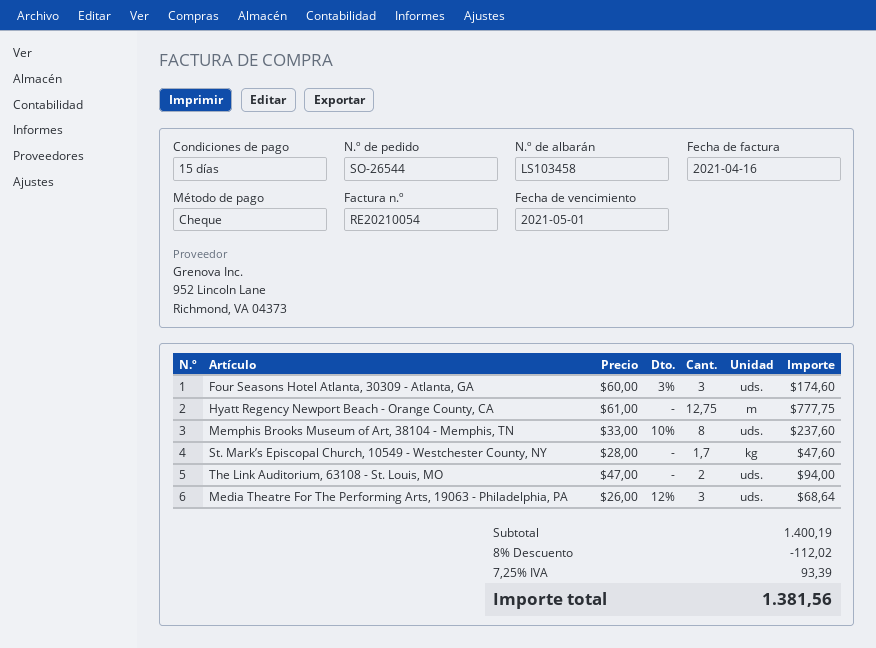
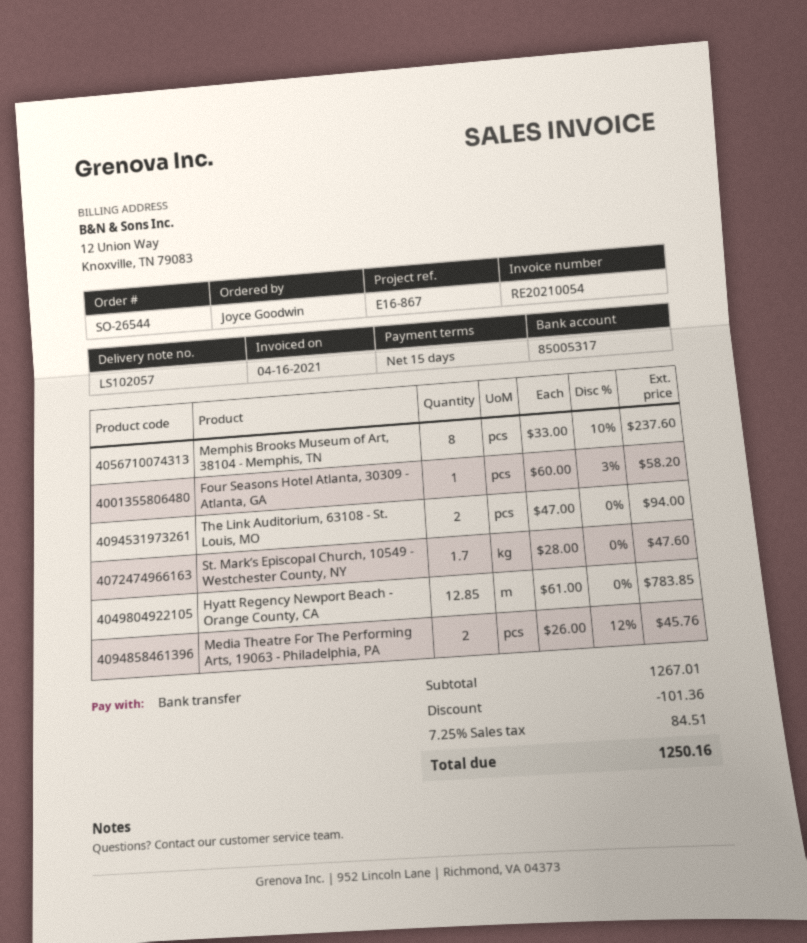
delivery note number: LS103458 -> LS102057
payment method: cheque -> bank transfer
Four Seasons Hotel Atlanta, 30309 - Atlanta, GA: 3 x 60.00 - 3% = 174.60 -> 1 x 60.00 - 3% = 58.20
Hyatt Regency Newport Beach - Orange County, CA: 12.75 x 61.00 = 777.75 -> 12.85 x 61.00 = 783.85
Media Theatre For The Performing Arts, 19063 - Philadelphia, PA: 3 x 26.00 - 12% = 68.64 -> 2 x 26.00 - 12% = 45.76
subtotal: 1400.19 -> 1267.01
discount: 112.02 -> 101.36
tax: 7.25% = 93.39 -> 7.25% = 84.51
total: 1381.56 -> 1250.16

